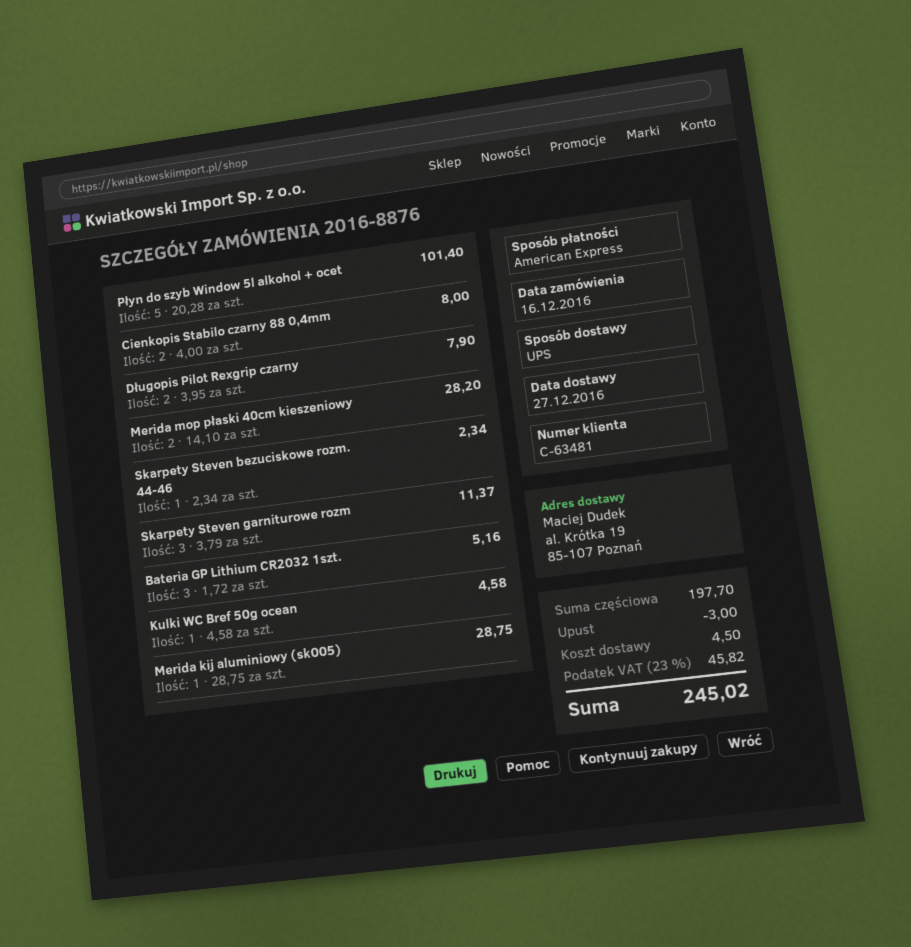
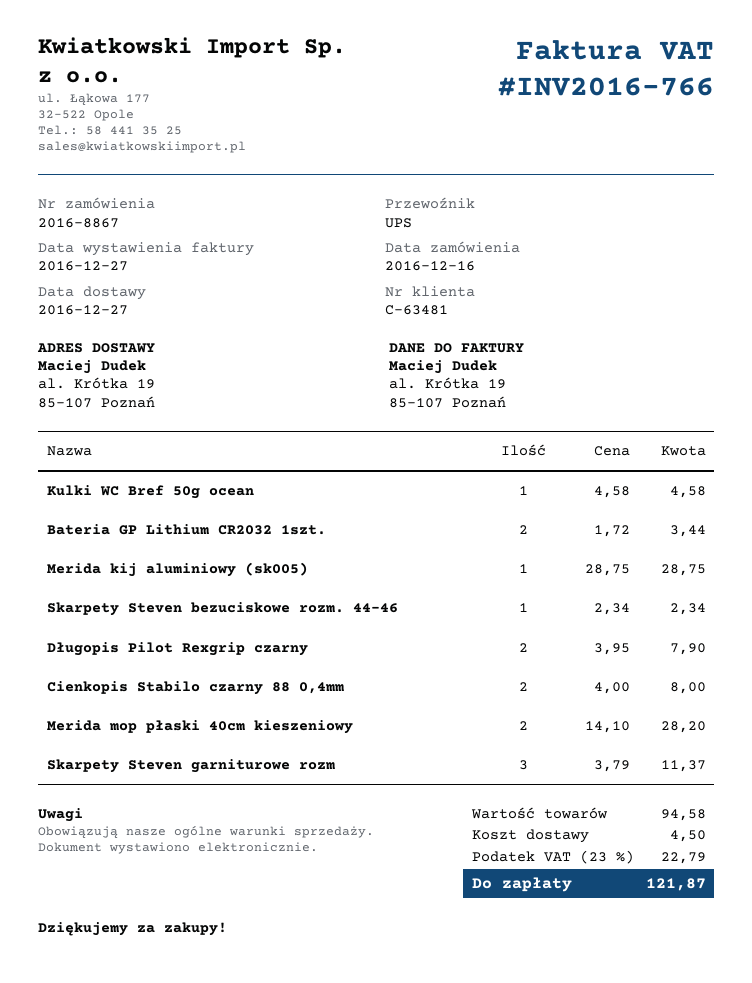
order number: 2016-8876 -> 2016-8867
Płyn do szyb Window 5l alkohol + ocet: 5 x 20.28 = 101.40 -> none
Bateria GP Lithium CR2032 1szt.: 3 x 1.72 = 5.16 -> 2 x 1.72 = 3.44
subtotal: 197.70 -> 94.58
discount: 3.00 -> none
tax: 23% = 45.82 -> 23% = 22.79
total: 245.02 -> 121.87

